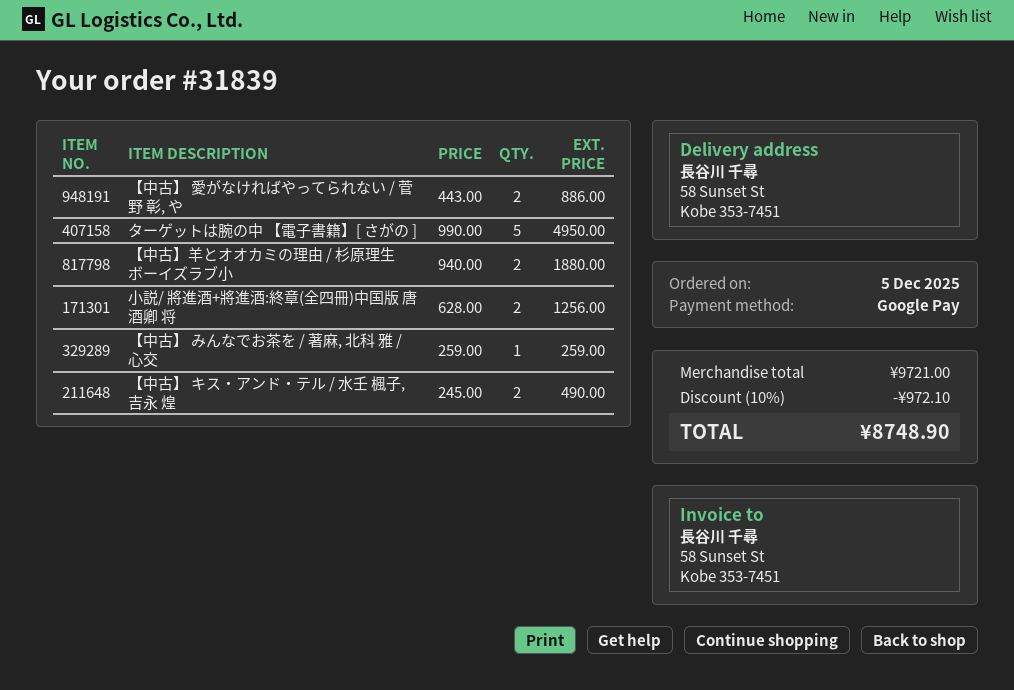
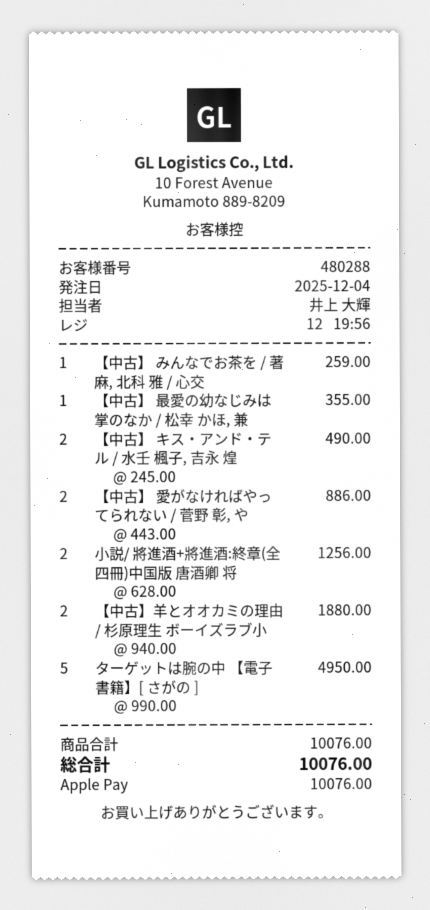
order date: 2025-12-05 -> 2025-12-04
payment method: Google Pay -> Apple Pay
【中古】 最愛の幼なじみは掌のなか / 松幸 かほ, 兼: none -> 1 x 355.00 = 355.00
subtotal: 9721.00 -> 10076.00
discount: 10% = 972.10 -> none
total: 8748.90 -> 10076.00

